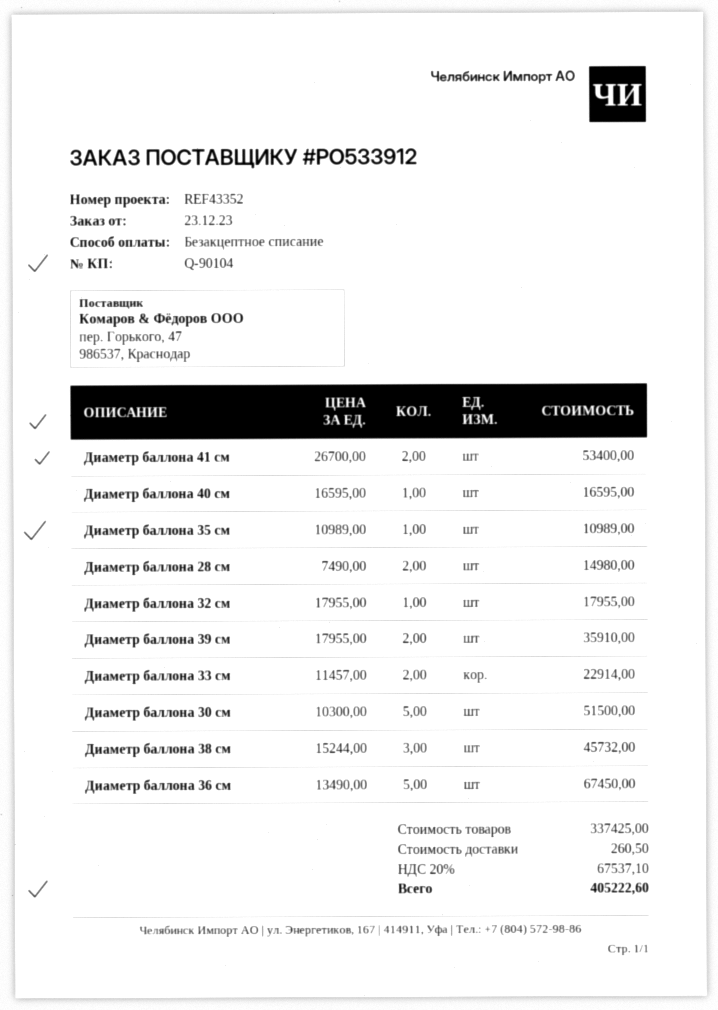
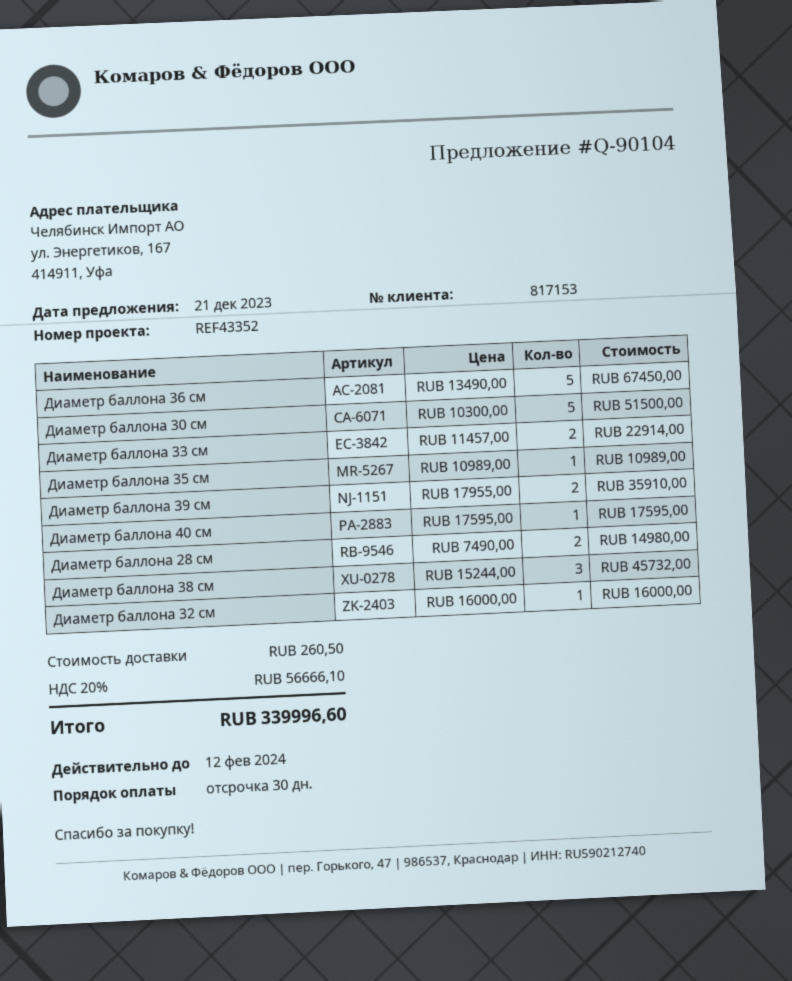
Диаметр баллона 41 см: 2 x 26700.00 = 53400.00 -> none
Диаметр баллона 40 см: 1 x 16595.00 = 16595.00 -> 1 x 17595.00 = 17595.00
Диаметр баллона 32 см: 1 x 17955.00 = 17955.00 -> 1 x 16000.00 = 16000.00
tax: 20% = 67537.10 -> 20% = 56666.10
total: 405222.60 -> 339996.60

